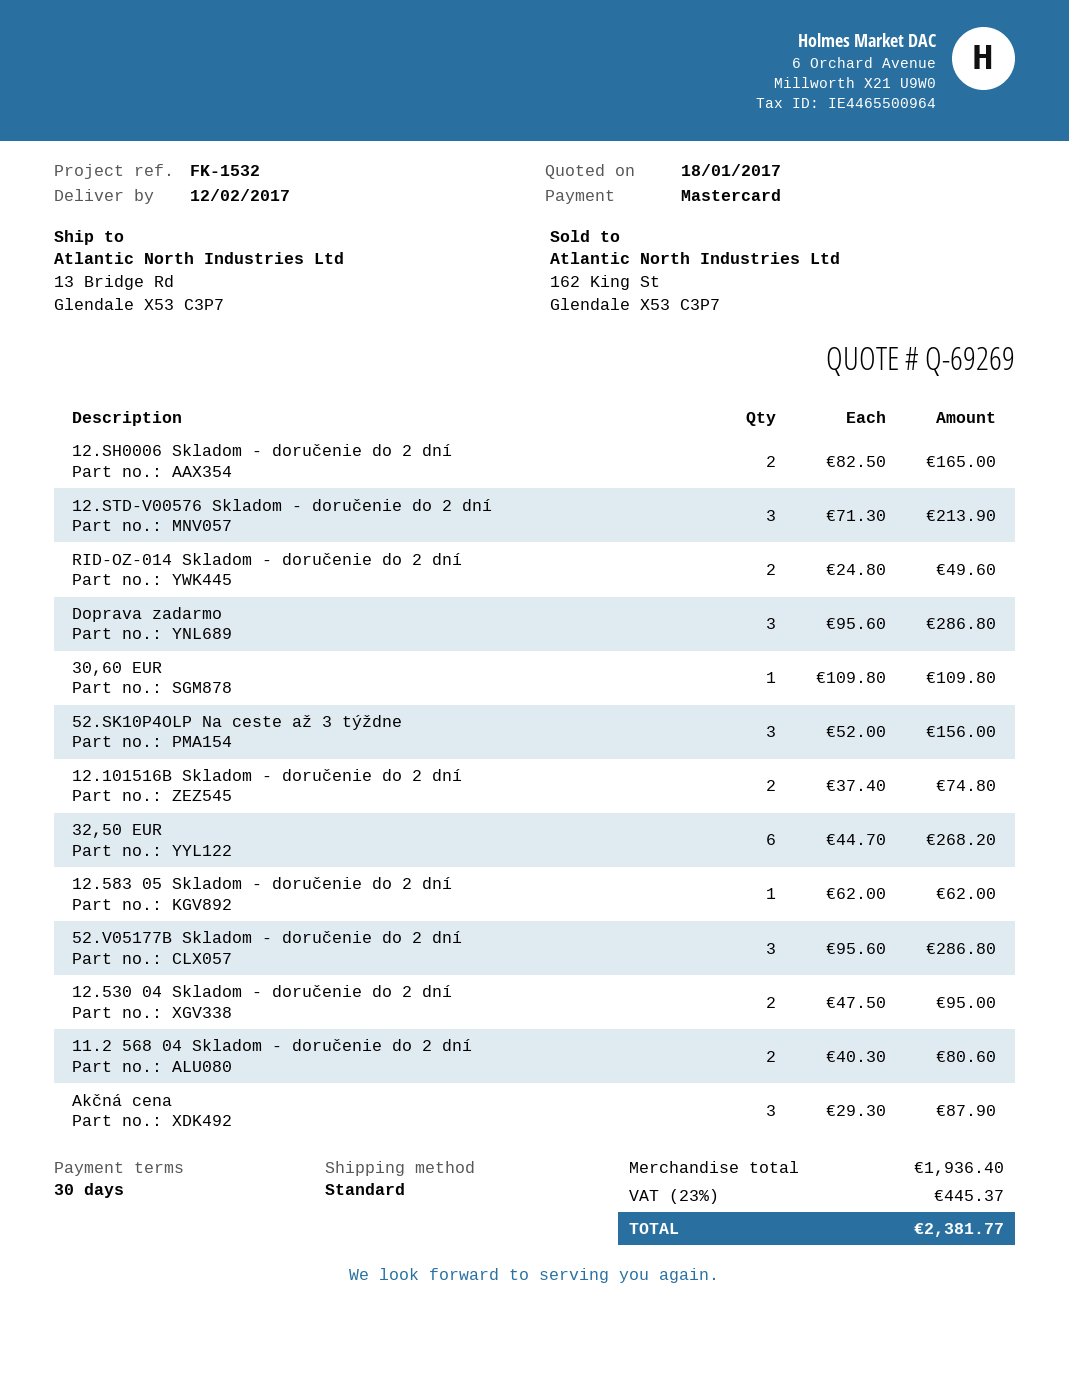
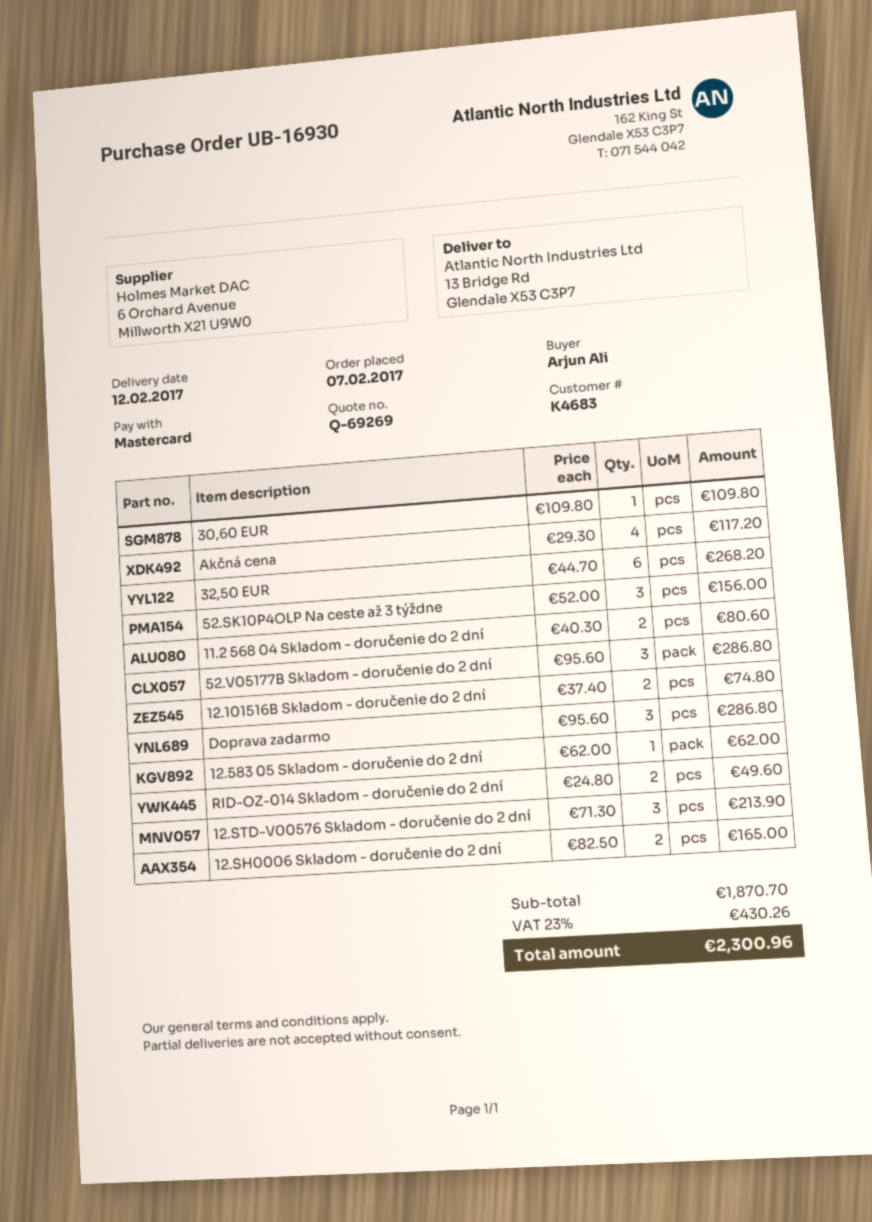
12.530 04 Skladom - doručenie do 2 dní: 2 x 47.50 = 95.00 -> none
Akčná cena: 3 x 29.30 = 87.90 -> 4 x 29.30 = 117.20
subtotal: 1936.40 -> 1870.70
tax: 23% = 445.37 -> 23% = 430.26
total: 2381.77 -> 2300.96

